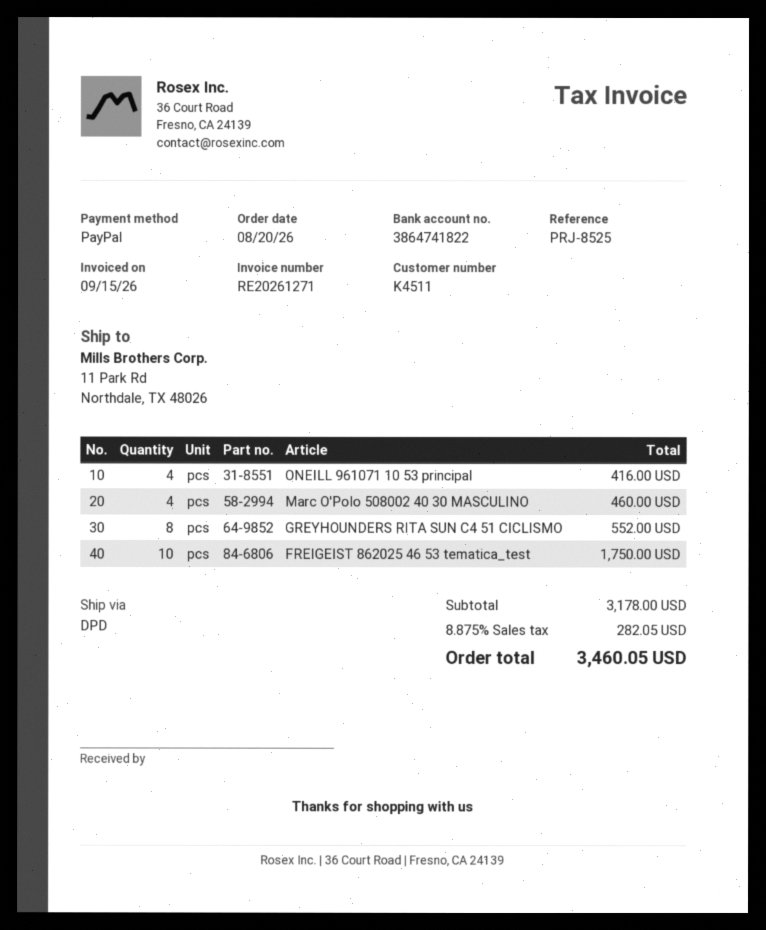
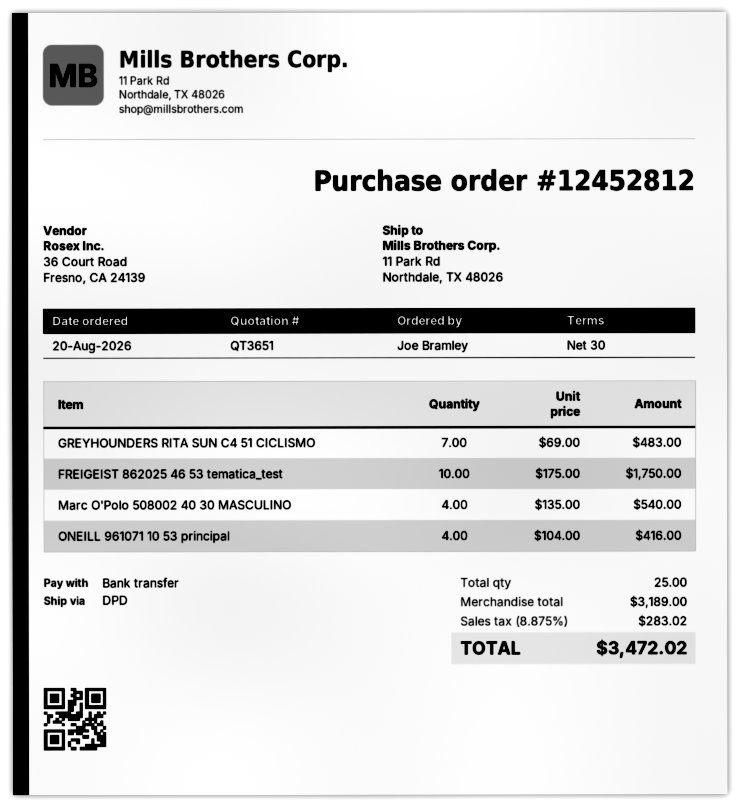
payment method: PayPal -> bank transfer
Marc O'Polo 508002 40 30 MASCULINO: 4 for 460.00 -> 4 for 540.00
GREYHOUNDERS RITA SUN C4 51 CICLISMO: 8 for 552.00 -> 7 for 483.00
subtotal: 3178.00 -> 3189.00
tax: 8.875% = 282.05 -> 8.875% = 283.02
total: 3460.05 -> 3472.02

